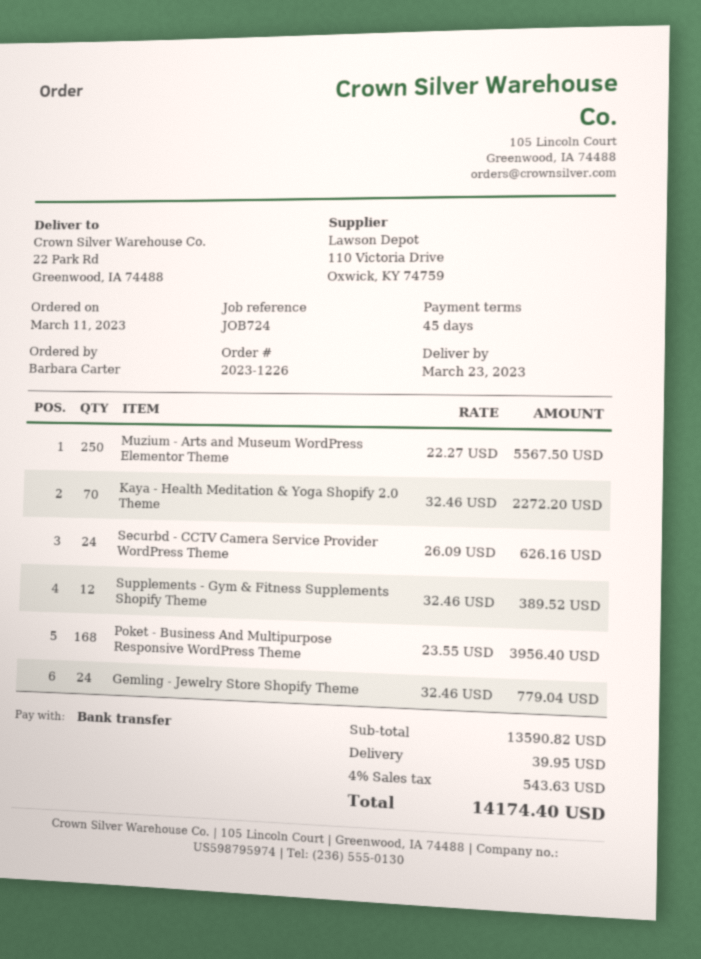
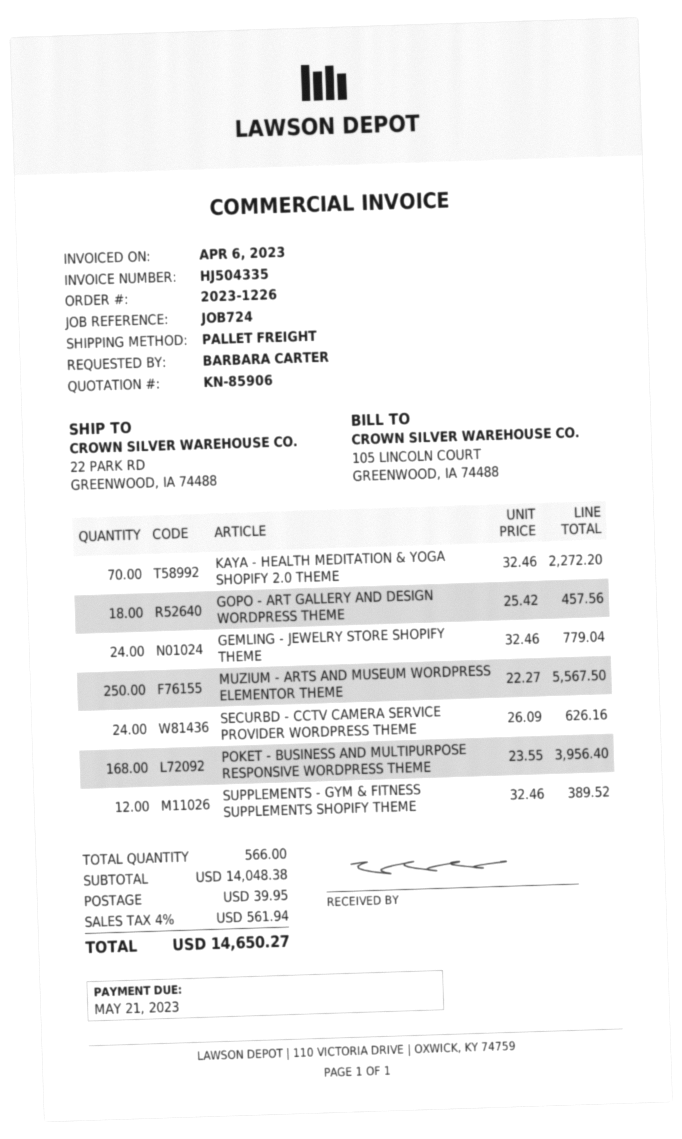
GOPO - ART GALLERY AND DESIGN WORDPRESS THEME: none -> 18 x 25.42 = 457.56
subtotal: 13590.82 -> 14048.38
tax: 4% = 543.63 -> 4% = 561.94
total: 14174.40 -> 14650.27

